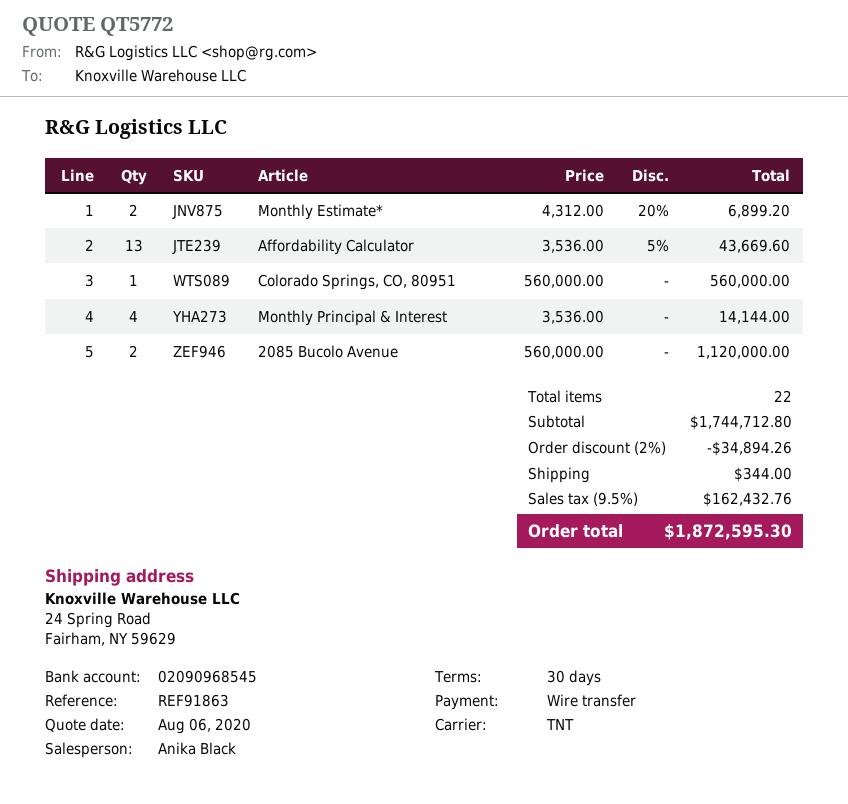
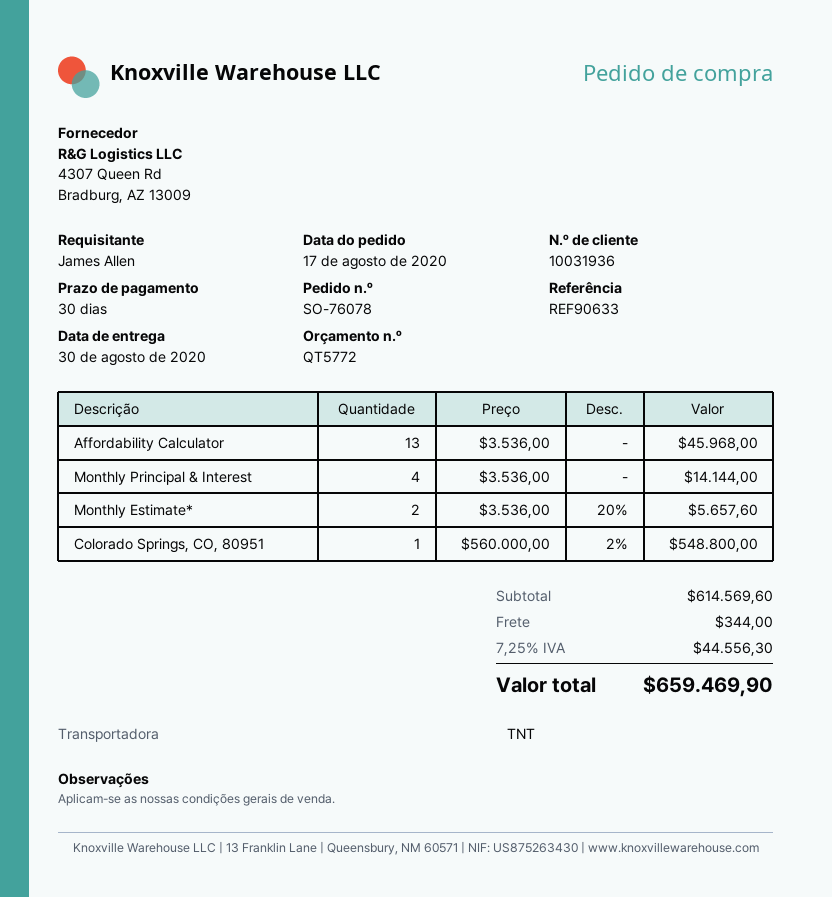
reference: REF91863 -> REF90633
Monthly Estimate*: 2 x 4312.00 - 20% = 6899.20 -> 2 x 3536.00 - 20% = 5657.60
Affordability Calculator: 13 x 3536.00 - 5% = 43669.60 -> 13 x 3536.00 = 45968.00
Colorado Springs, CO, 80951: 1 x 560000.00 = 560000.00 -> 1 x 560000.00 - 2% = 548800.00
2085 Bucolo Avenue: 2 x 560000.00 = 1120000.00 -> none
subtotal: 1744712.80 -> 614569.60
discount: 2% = 34894.26 -> none
tax: 9.5% = 162432.76 -> 7.25% = 44556.30
total: 1872595.30 -> 659469.90

